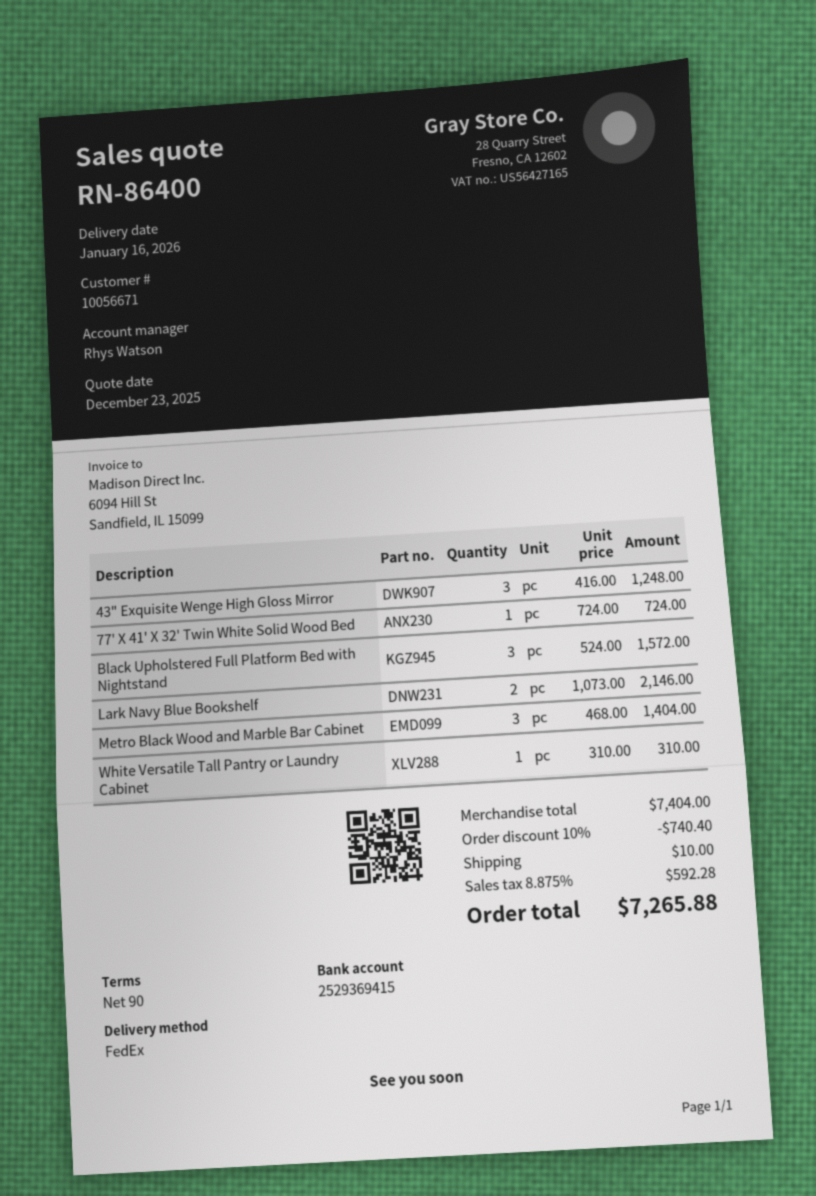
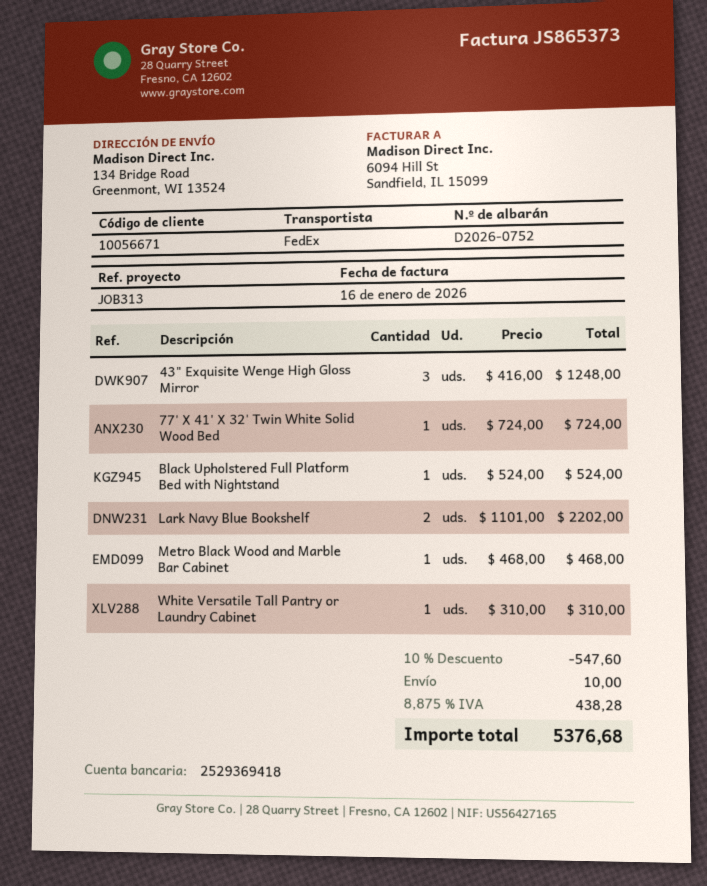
bank account: 2529369415 -> 2529369418
Black Upholstered Full Platform Bed with Nightstand: 3 x 524.00 = 1572.00 -> 1 x 524.00 = 524.00
Lark Navy Blue Bookshelf: 2 x 1073.00 = 2146.00 -> 2 x 1101.00 = 2202.00
Metro Black Wood and Marble Bar Cabinet: 3 x 468.00 = 1404.00 -> 1 x 468.00 = 468.00
discount: 10% = 740.40 -> 10% = 547.60
tax: 8.875% = 592.28 -> 8.875% = 438.28
total: 7265.88 -> 5376.68

